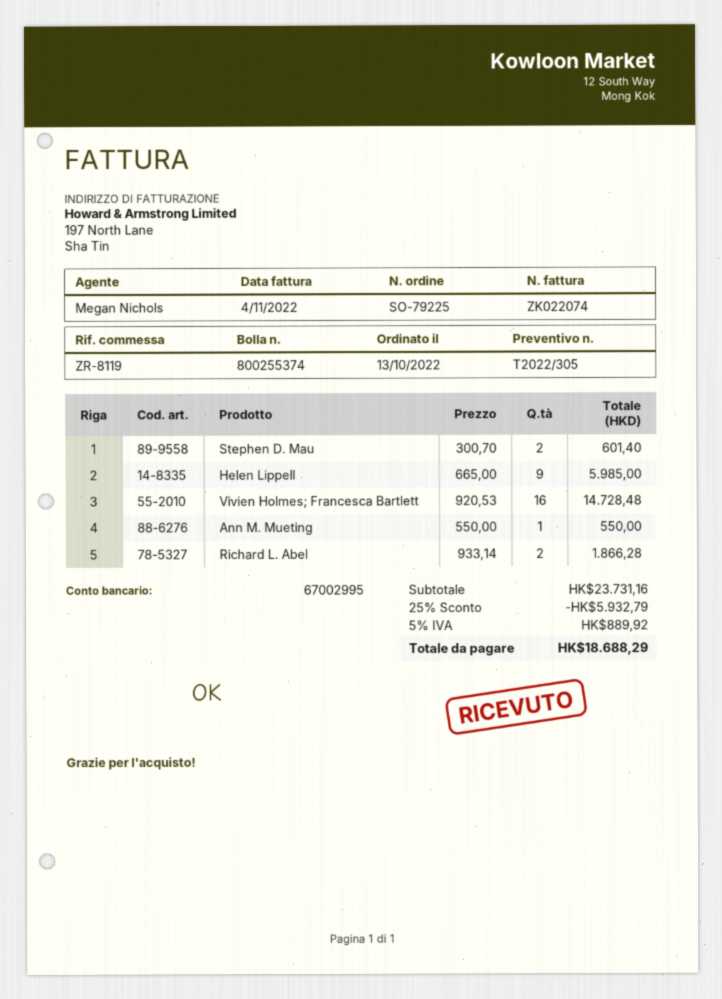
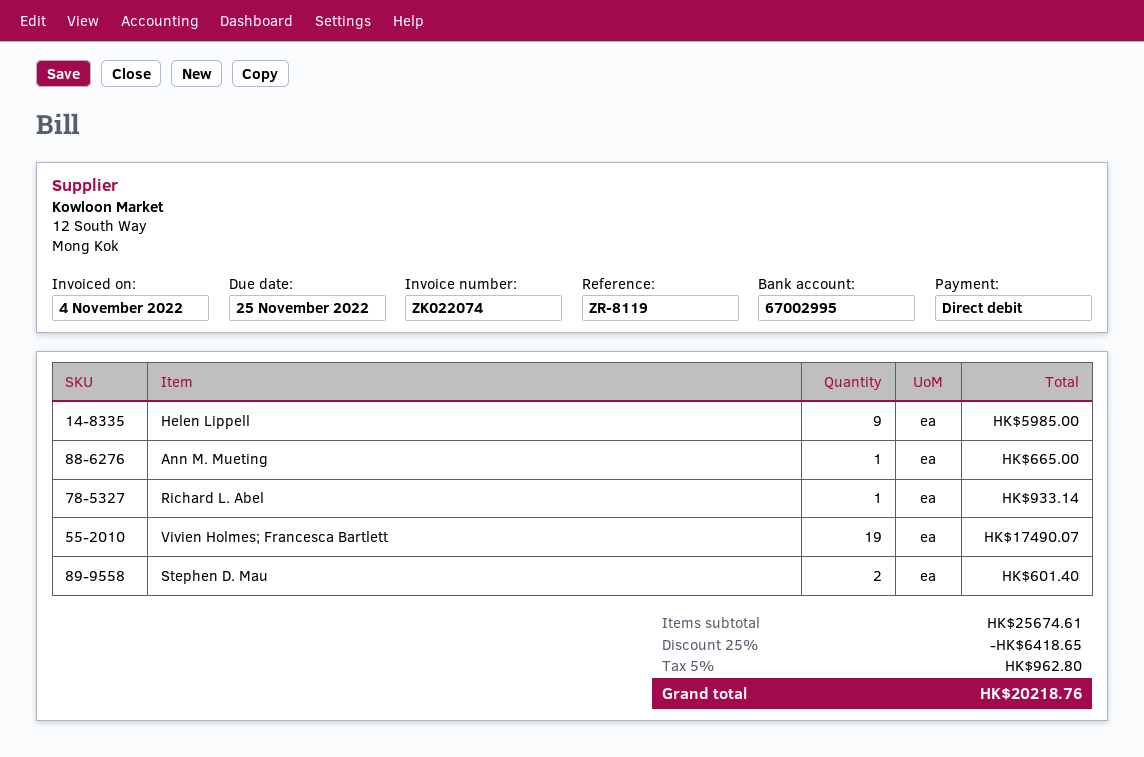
Vivien Holmes; Francesca Bartlett: 16 for 14728.48 -> 19 for 17490.07
Ann M. Mueting: 1 for 550.00 -> 1 for 665.00
Richard L. Abel: 2 for 1866.28 -> 1 for 933.14
subtotal: 23731.16 -> 25674.61
discount: 25% = 5932.79 -> 25% = 6418.65
tax: 5% = 889.92 -> 5% = 962.80
total: 18688.29 -> 20218.76

